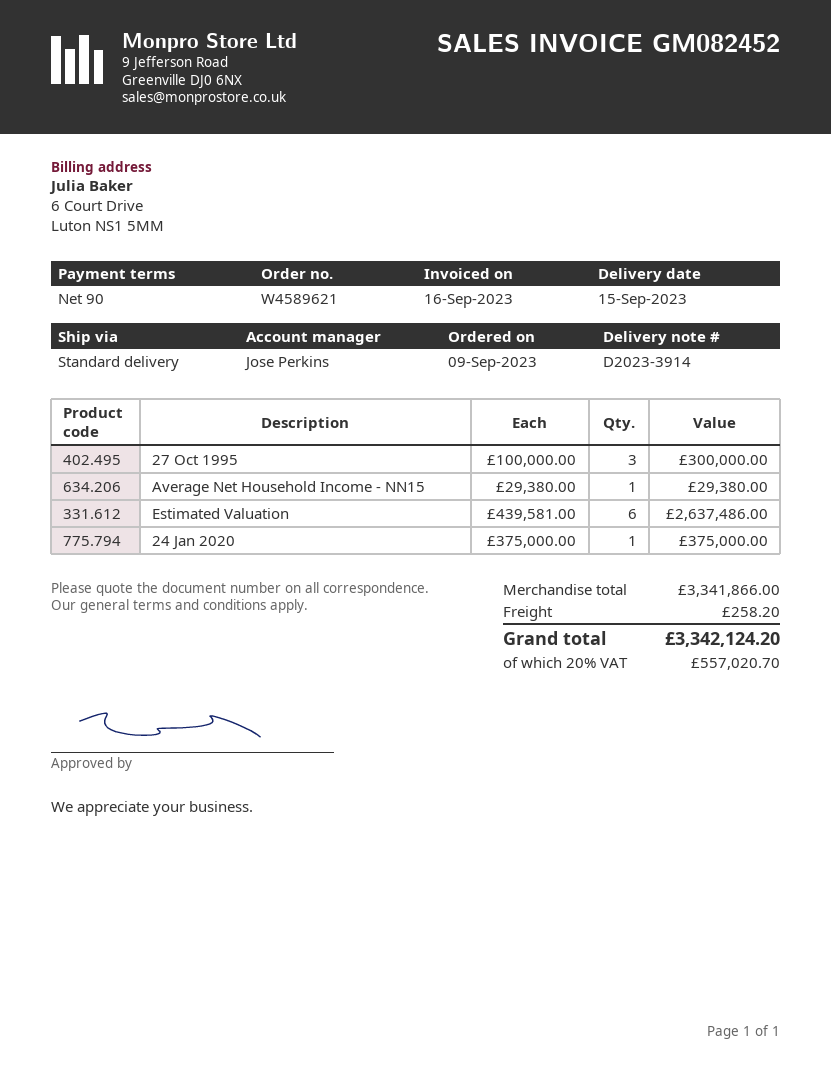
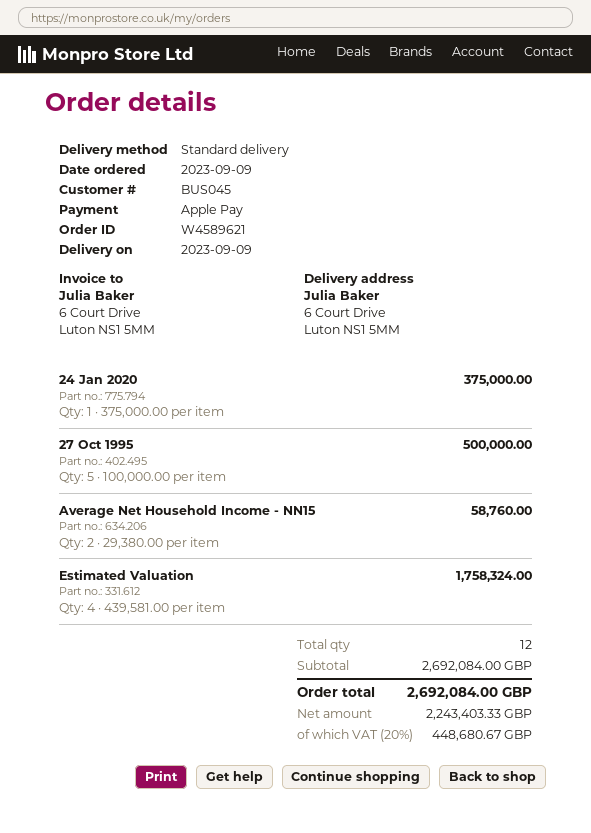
delivery date: 2023-09-15 -> 2023-09-09
27 Oct 1995: 3 x 100000.00 = 300000.00 -> 5 x 100000.00 = 500000.00
Average Net Household Income - NN15: 1 x 29380.00 = 29380.00 -> 2 x 29380.00 = 58760.00
Estimated Valuation: 6 x 439581.00 = 2637486.00 -> 4 x 439581.00 = 1758324.00
subtotal: 3341866.00 -> 2692084.00
shipping: 258.20 -> none
tax: 20% = 557020.70 -> 20% = 448680.67
total: 3342124.20 -> 2692084.00

